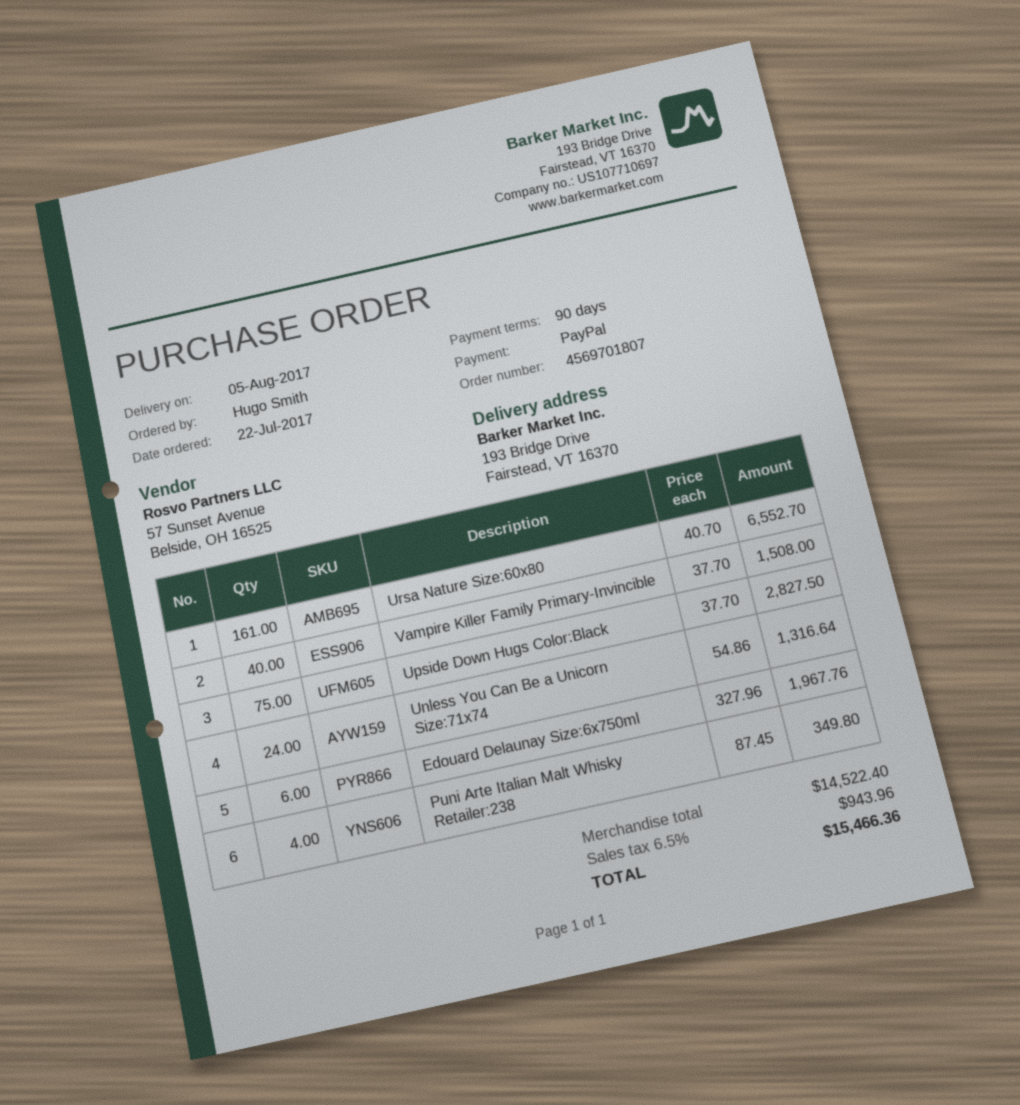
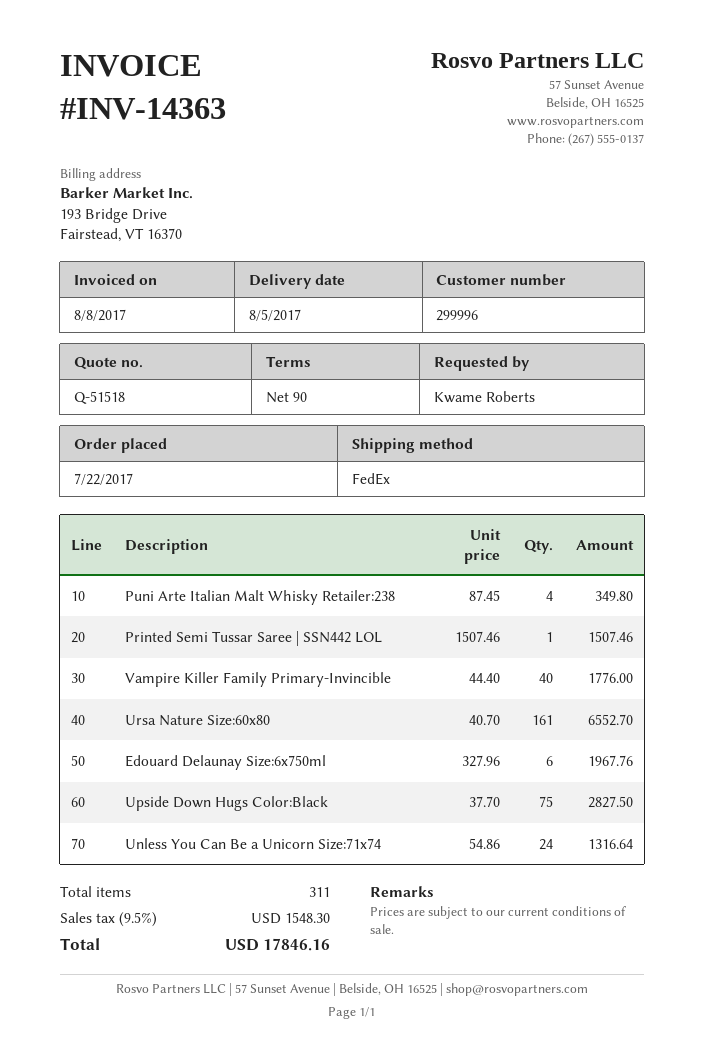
ordered by: Hugo Smith -> Kwame Roberts
Vampire Killer Family Primary-Invincible: 40 x 37.70 = 1508.00 -> 40 x 44.40 = 1776.00
Printed Semi Tussar Saree | SSN442 LOL: none -> 1 x 1507.46 = 1507.46
tax: 6.5% = 943.96 -> 9.5% = 1548.30
total: 15466.36 -> 17846.16

